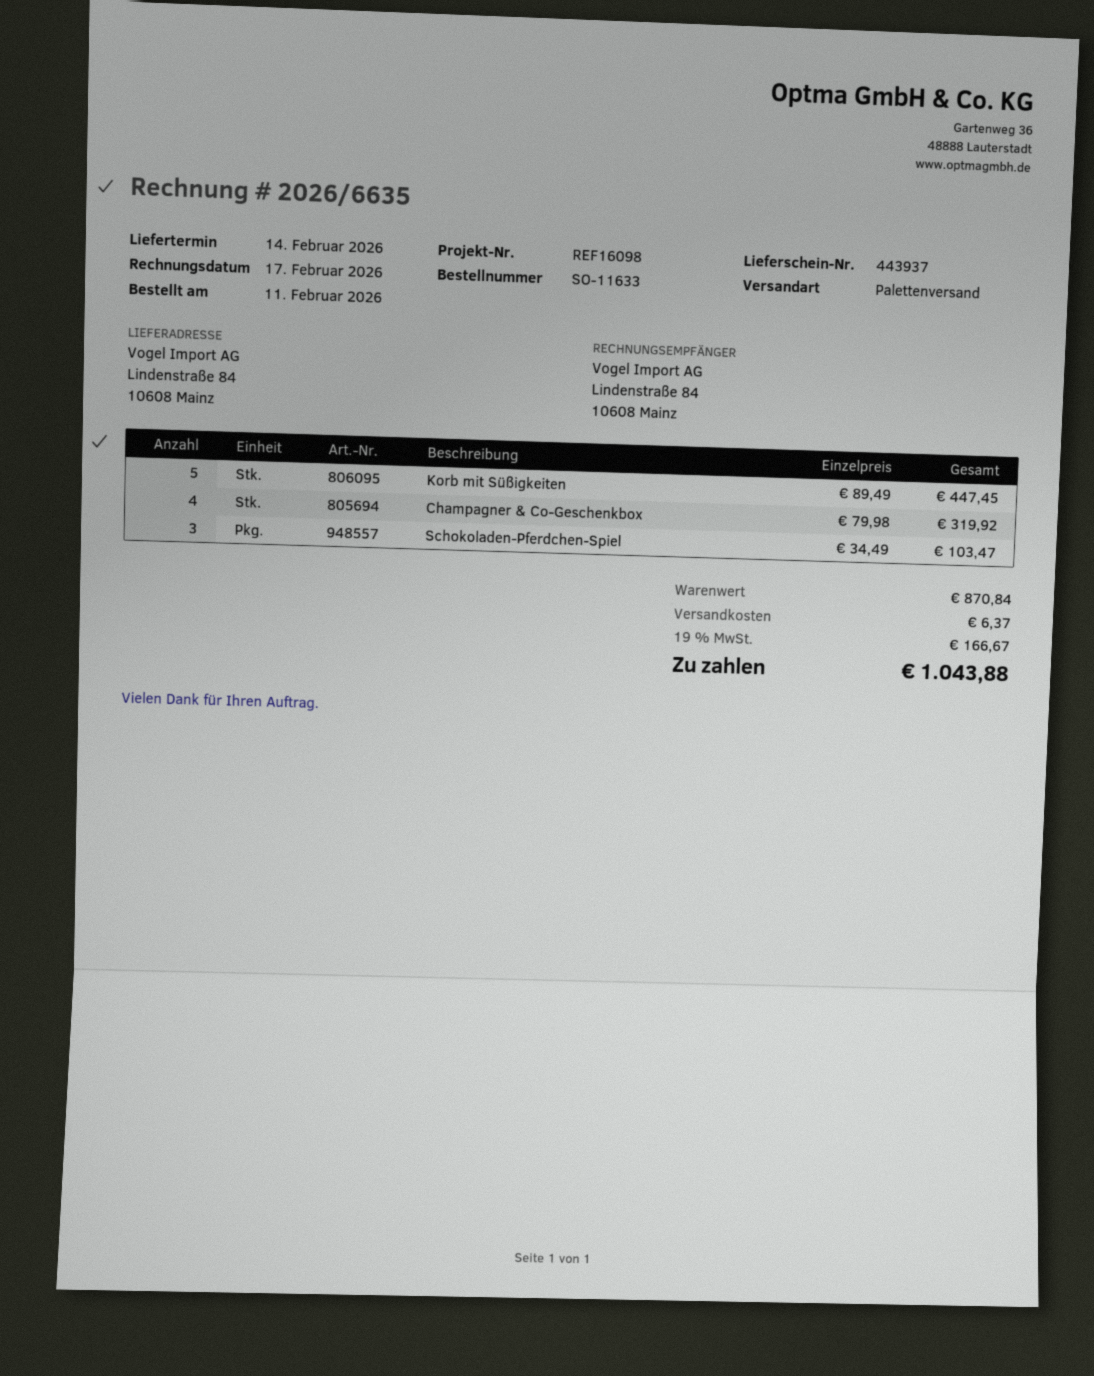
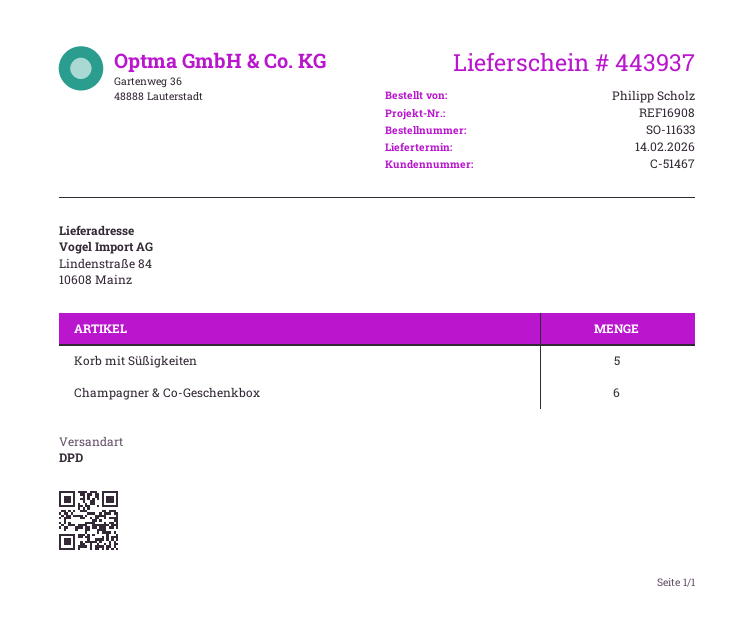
reference: REF16098 -> REF16908
shipping method: pallet freight -> DPD
Champagner & Co-Geschenkbox: 4 -> 6
Schokoladen-Pferdchen-Spiel: 3 -> none

